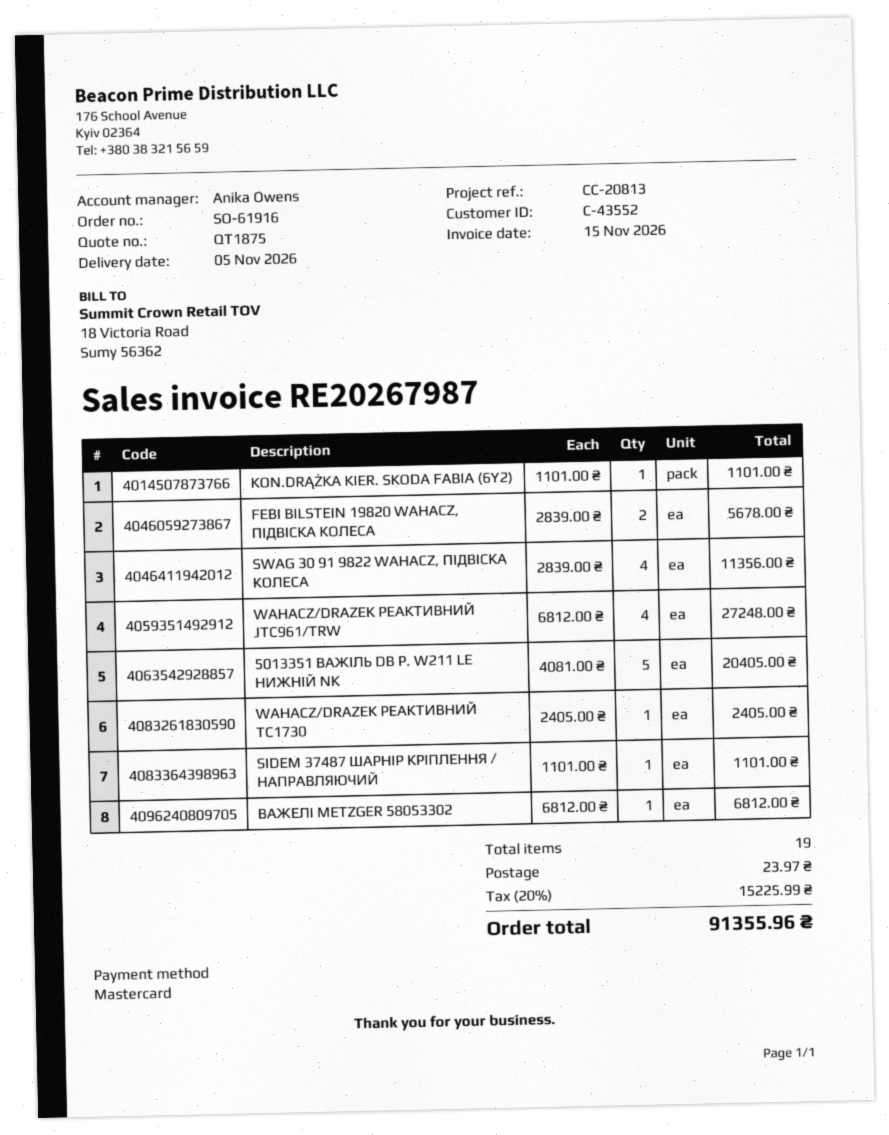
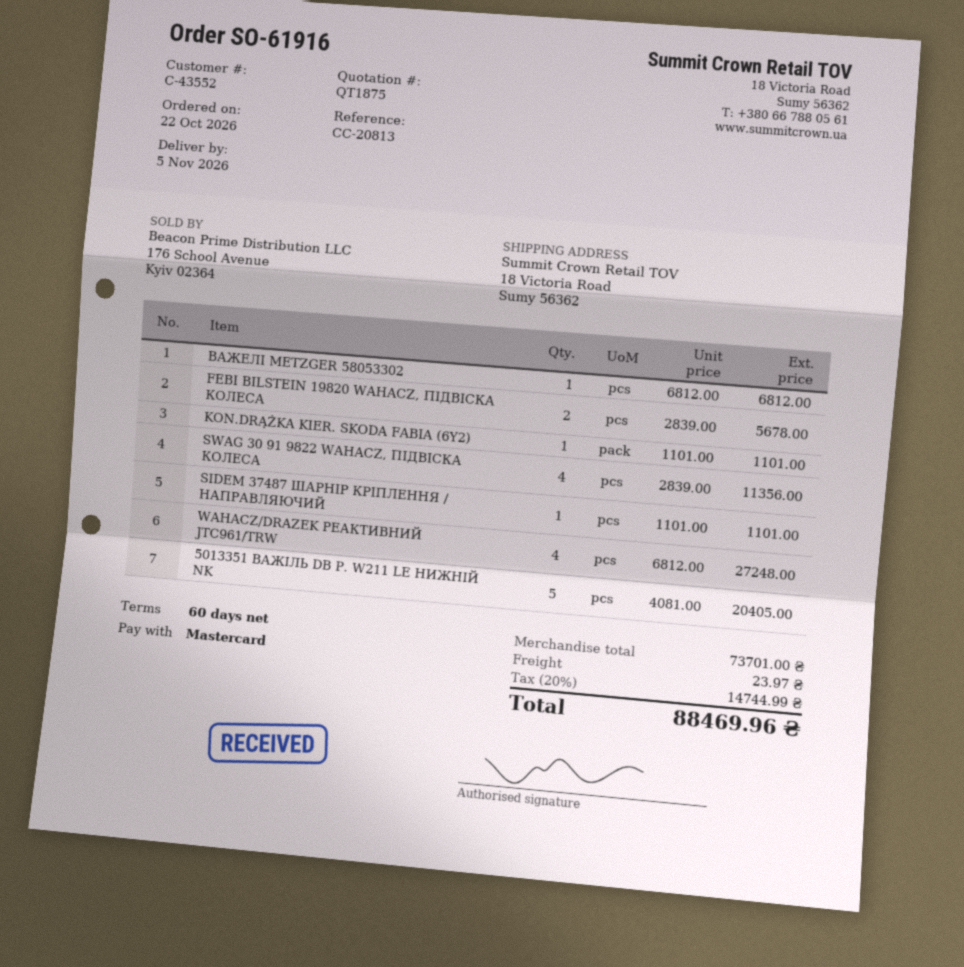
WAHACZ/DRAZEK РЕАКТИВНИЙ TC1730: 1 x 2405.00 = 2405.00 -> none
tax: 20% = 15225.99 -> 20% = 14744.99
total: 91355.96 -> 88469.96

